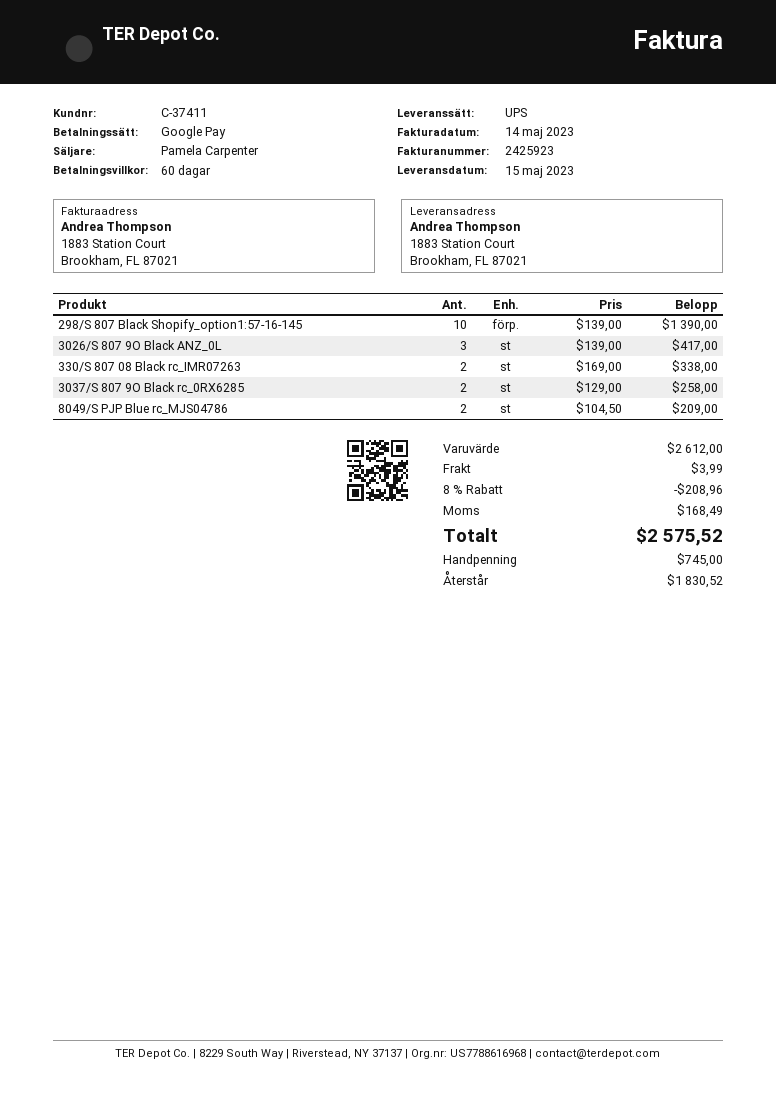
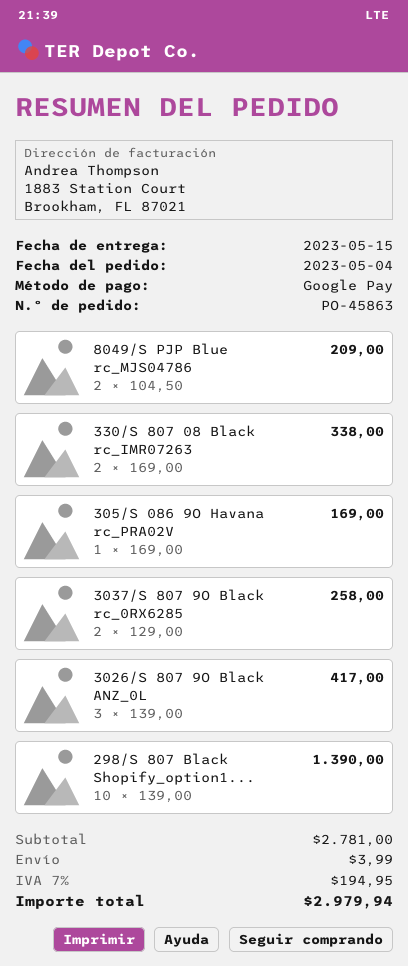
305/S 086 9O Havana rc_PRA02V: none -> 1 x 169.00 = 169.00
subtotal: 2612.00 -> 2781.00
discount: 8% = 208.96 -> none
tax: 168.49 -> 194.95
total: 2575.52 -> 2979.94

